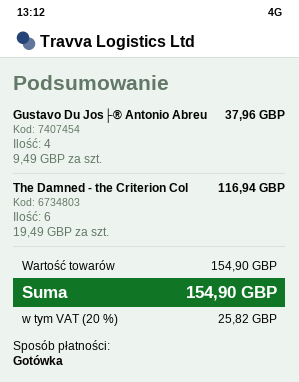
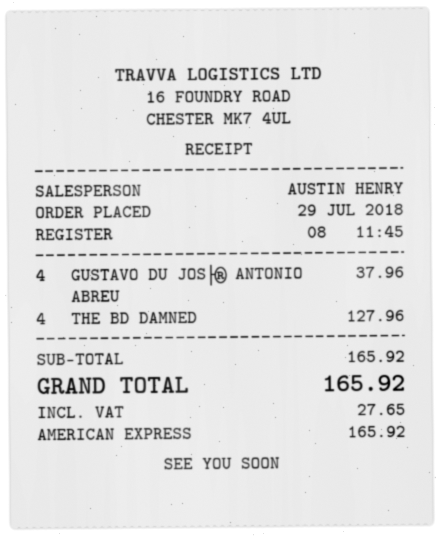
payment method: cash -> American Express
The Damned - the Criterion Col: 6 for 116.94 -> none
THE BD DAMNED: none -> 4 for 127.96
subtotal: 154.90 -> 165.92
tax: 25.82 -> 27.65
total: 154.90 -> 165.92

